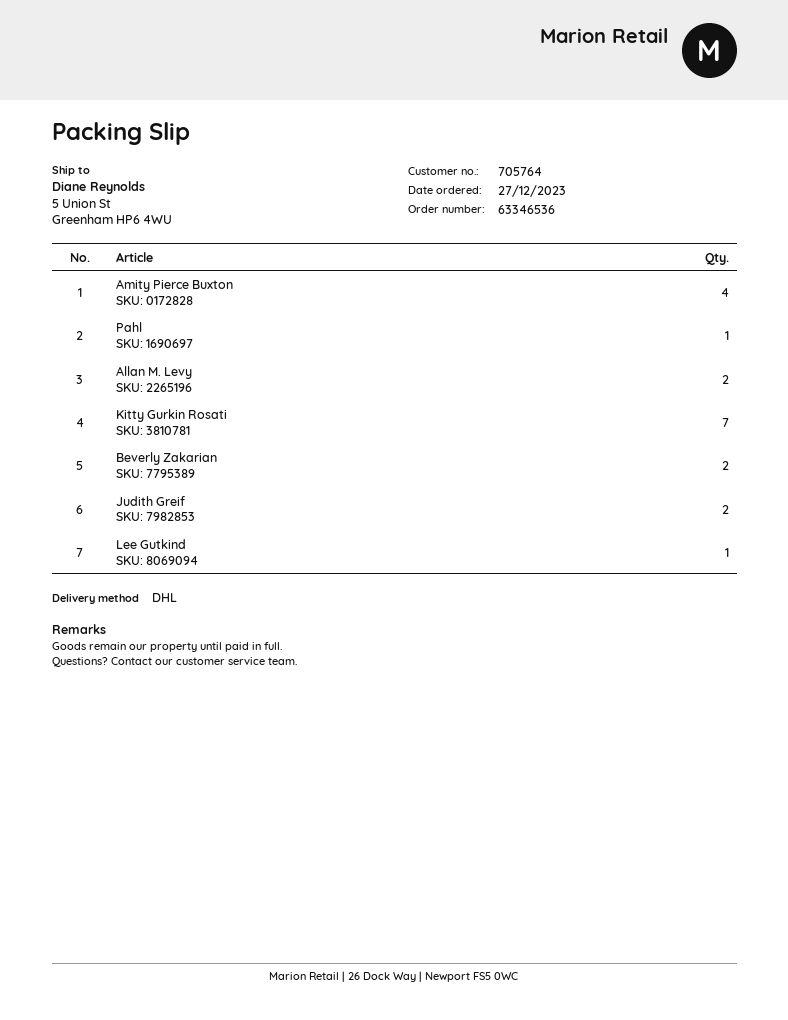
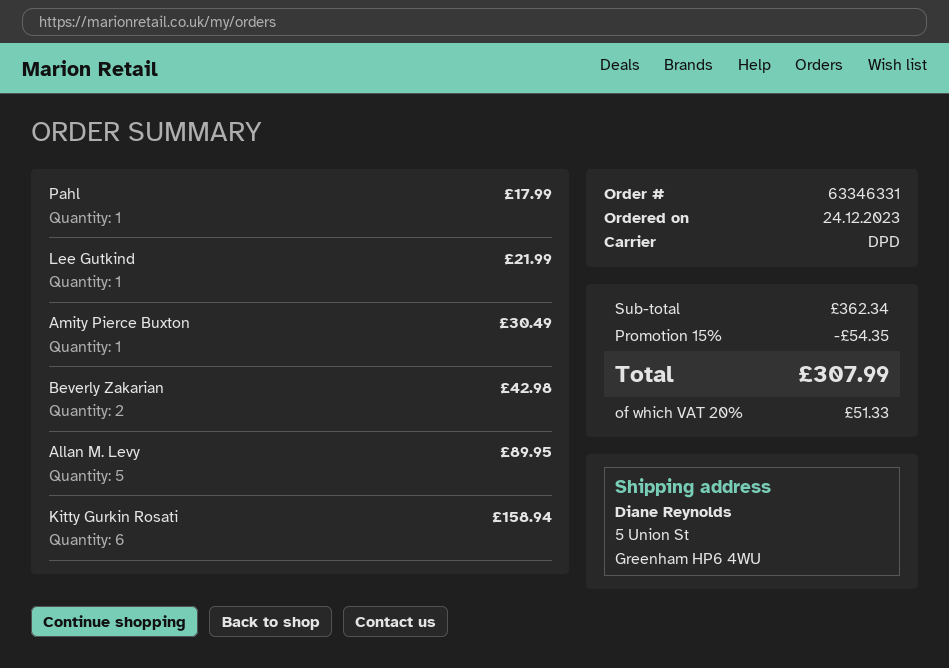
order number: 63346536 -> 63346331
order date: 2023-12-27 -> 2023-12-24
shipping method: DHL -> DPD
Amity Pierce Buxton: 4 -> 1
Allan M. Levy: 2 -> 5
Kitty Gurkin Rosati: 7 -> 6
Judith Greif: 2 -> none

